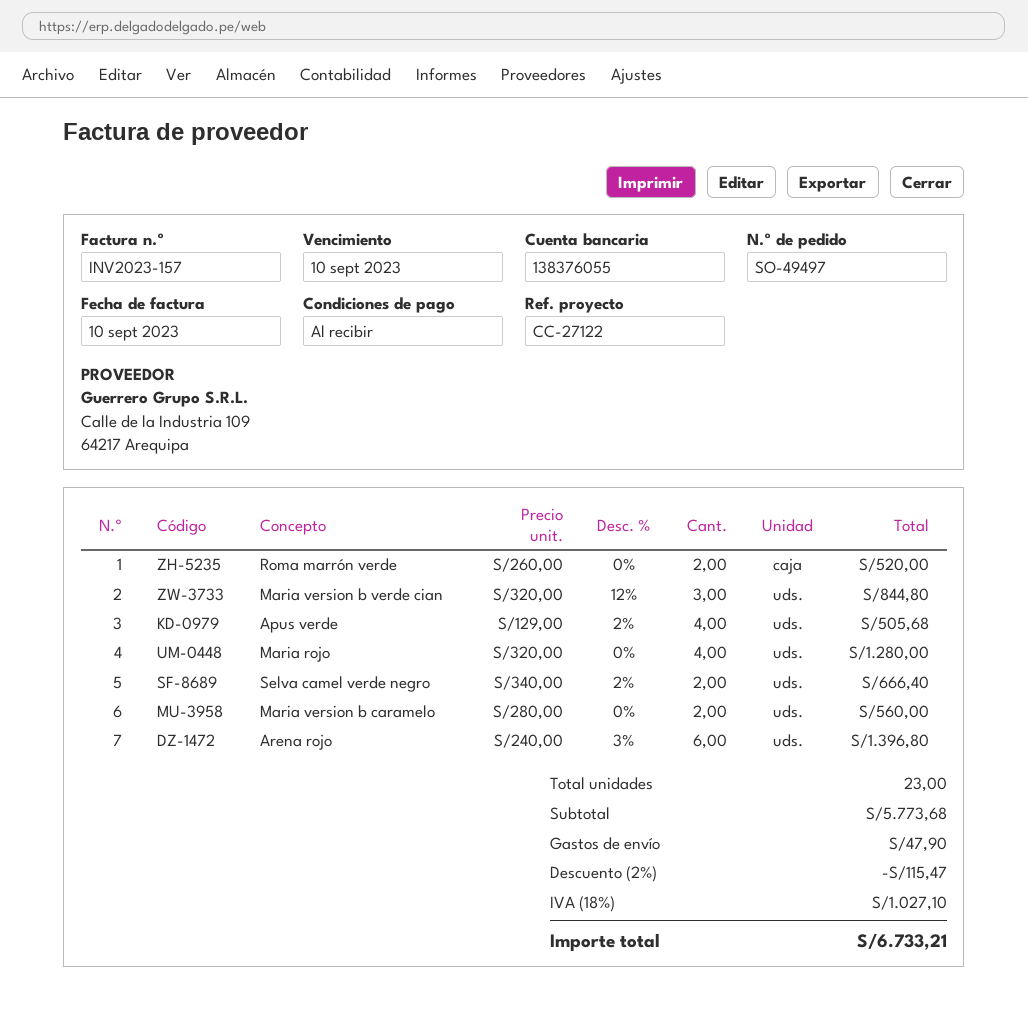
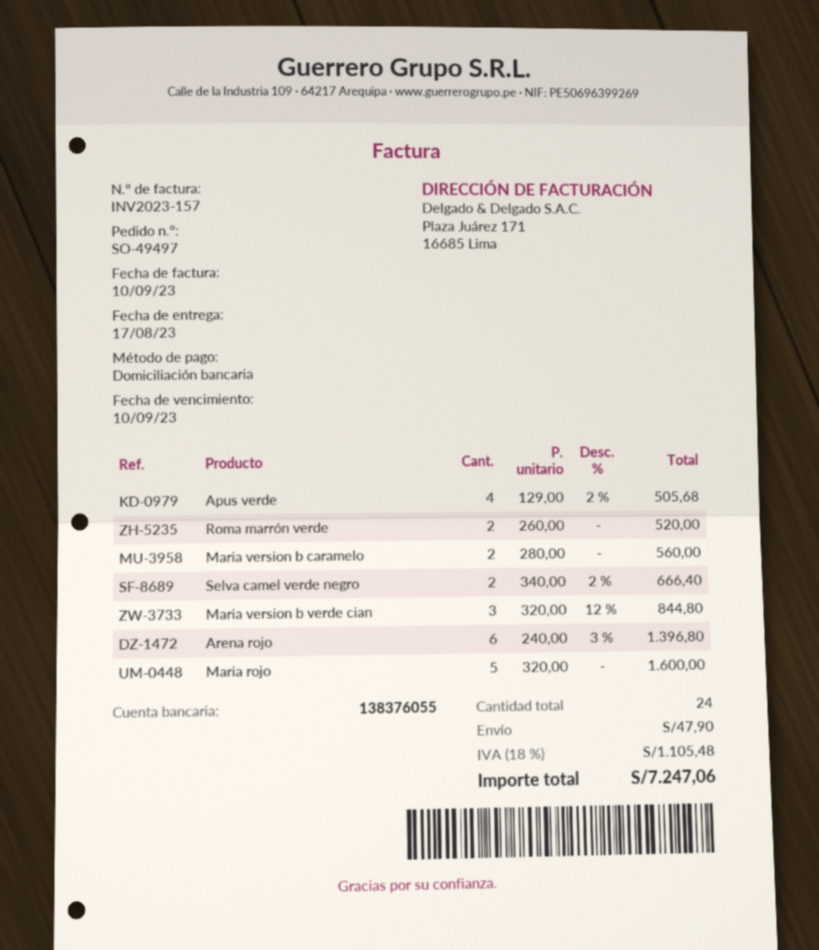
Maria rojo: 4 x 320.00 = 1280.00 -> 5 x 320.00 = 1600.00
total quantity: 23 -> 24
discount: 2% = 115.47 -> none
tax: 18% = 1027.10 -> 18% = 1105.48
total: 6733.21 -> 7247.06

